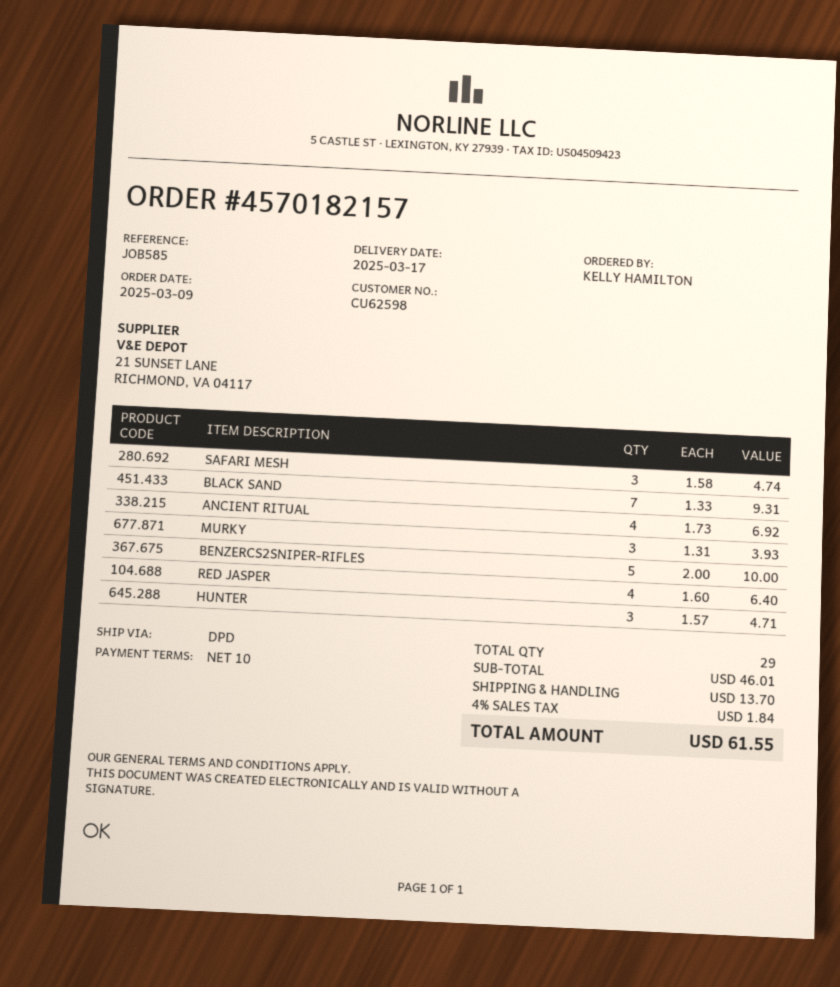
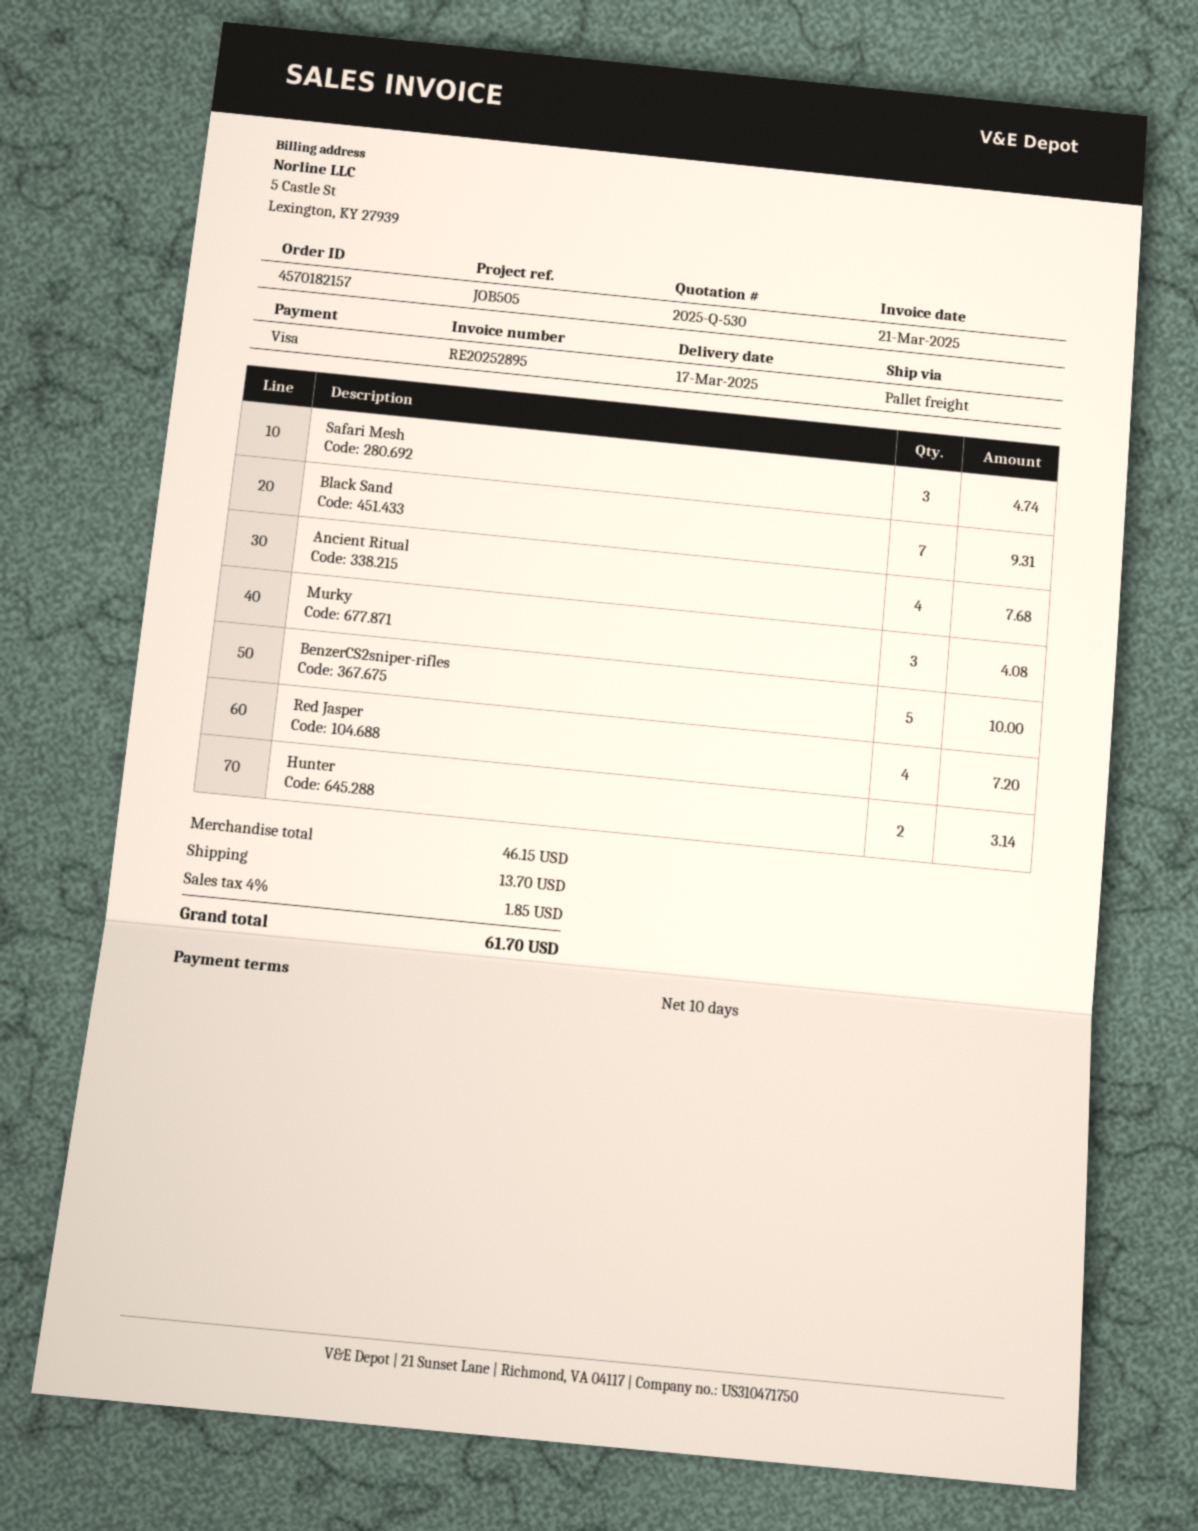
reference: JOB585 -> JOB505
shipping method: DPD -> pallet freight
ANCIENT RITUAL: 4 for 6.92 -> 4 for 7.68
MURKY: 3 for 3.93 -> 3 for 4.08
RED JASPER: 4 for 6.40 -> 4 for 7.20
HUNTER: 3 for 4.71 -> 2 for 3.14
subtotal: 46.01 -> 46.15
tax: 4% = 1.84 -> 4% = 1.85
total: 61.55 -> 61.70

